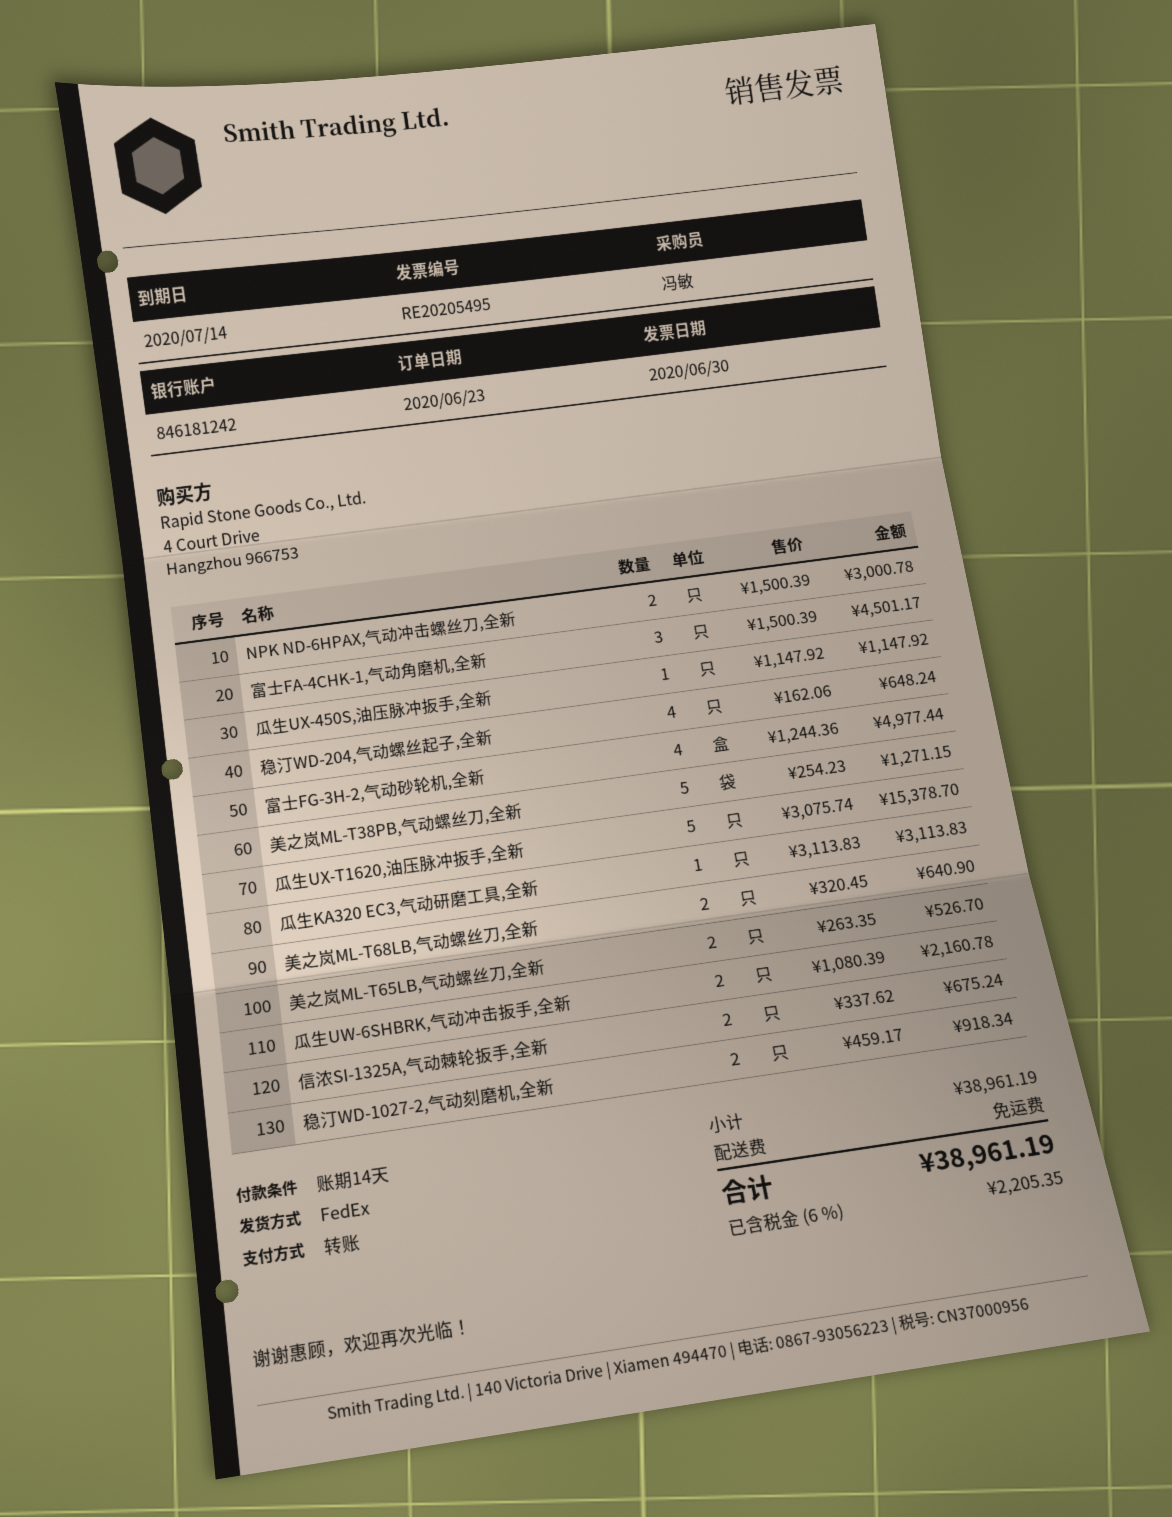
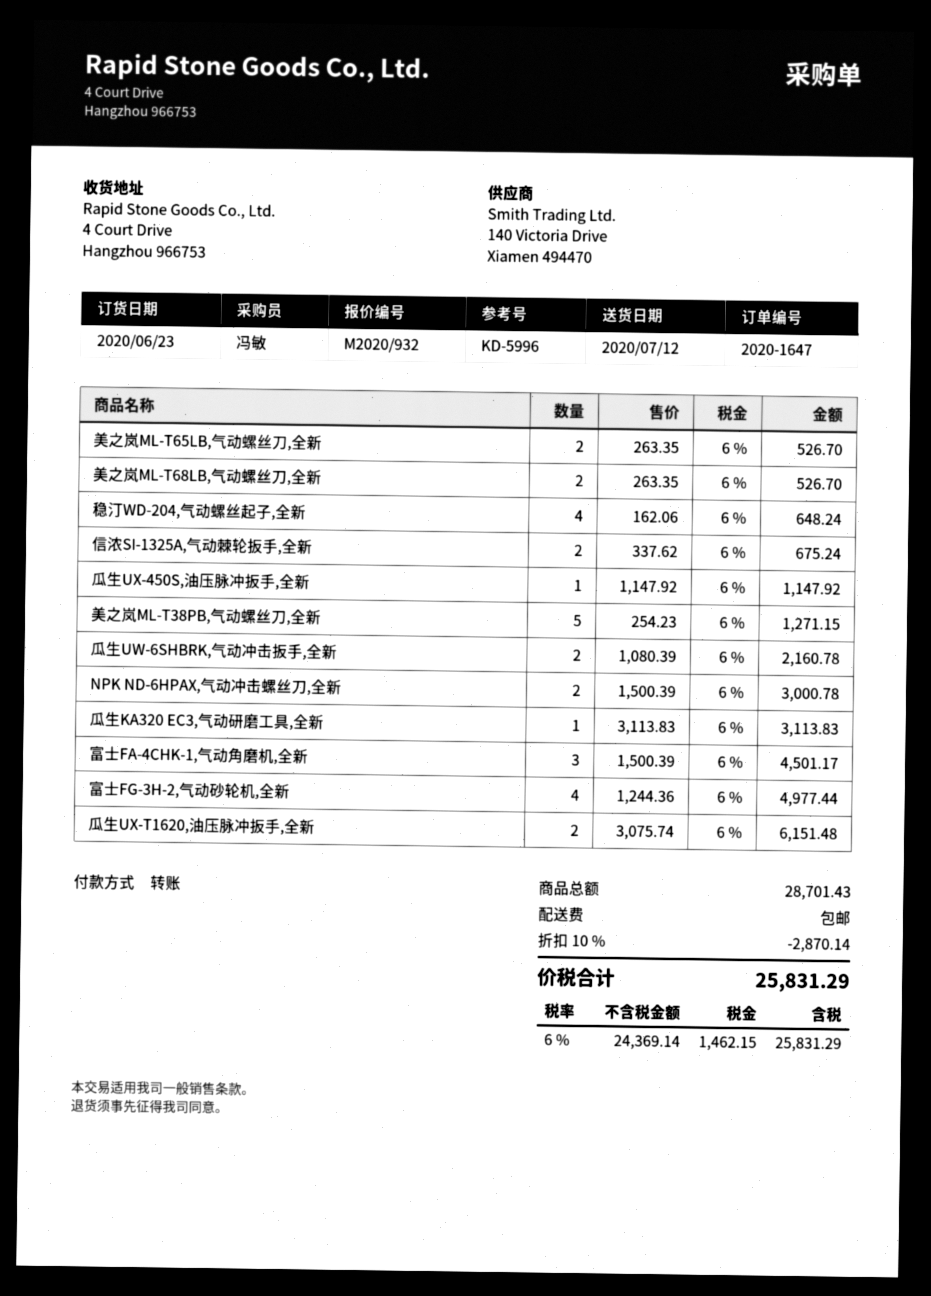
瓜生UX-T1620,油压脉冲扳手,全新: 5 x 3075.74 = 15378.70 -> 2 x 3075.74 = 6151.48
美之岚ML-T68LB,气动螺丝刀,全新: 2 x 320.45 = 640.90 -> 2 x 263.35 = 526.70
稳汀WD-1027-2,气动刻磨机,全新: 2 x 459.17 = 918.34 -> none
subtotal: 38961.19 -> 28701.43
discount: none -> 10% = 2870.14
tax: 6% = 2205.35 -> 6% = 1462.15
total: 38961.19 -> 25831.29

